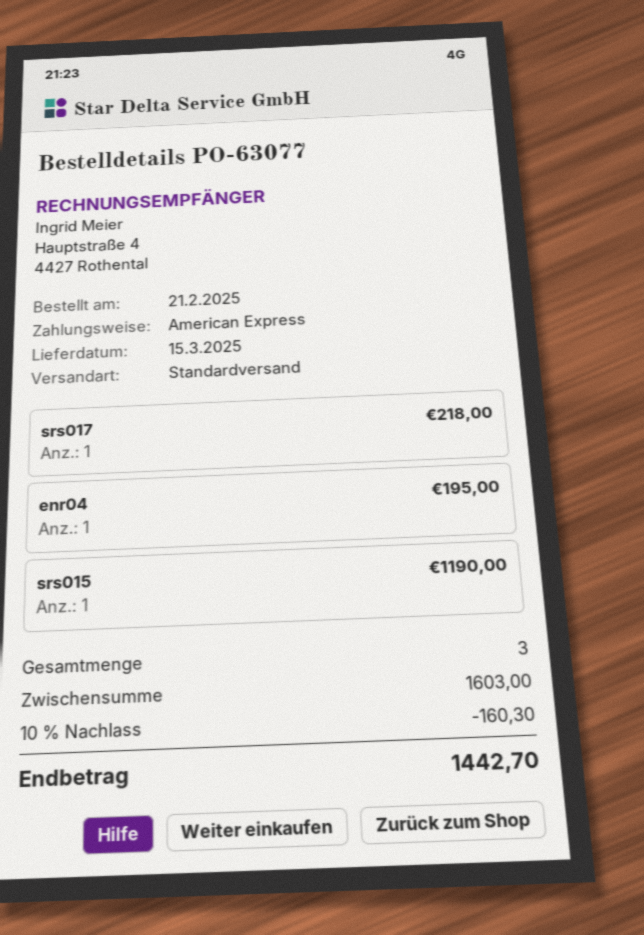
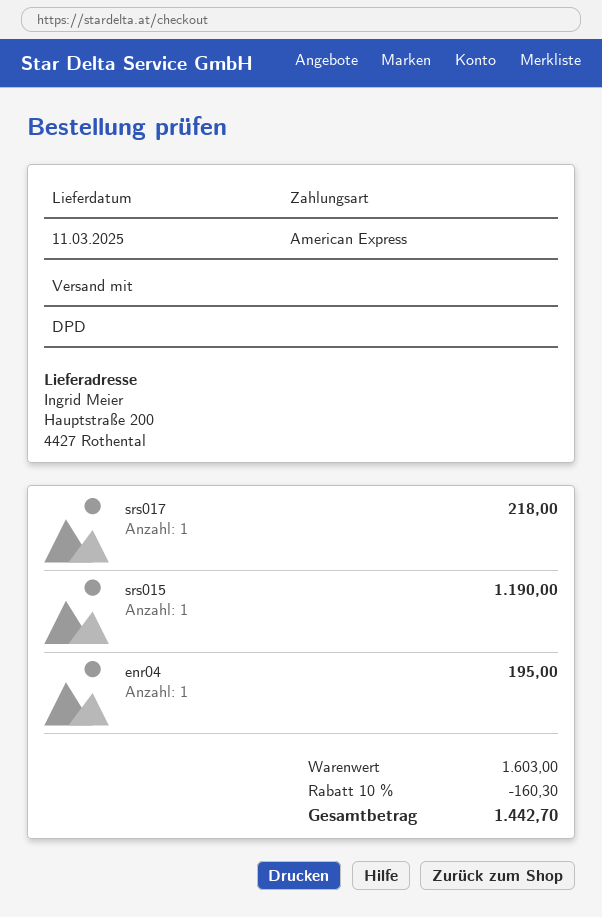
delivery date: 2025-03-15 -> 2025-03-11
shipping method: standard -> DPD

